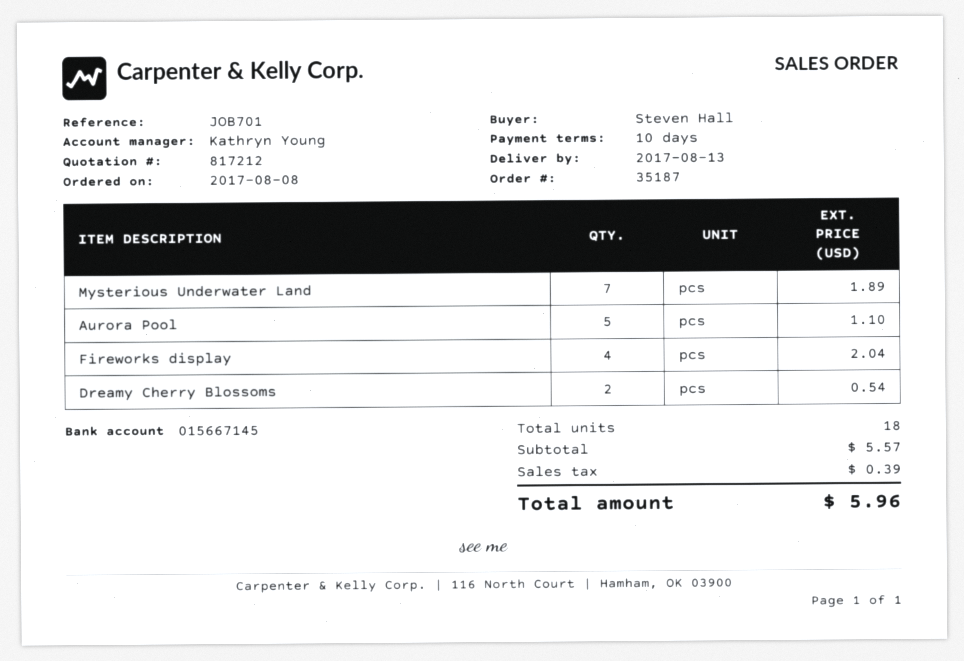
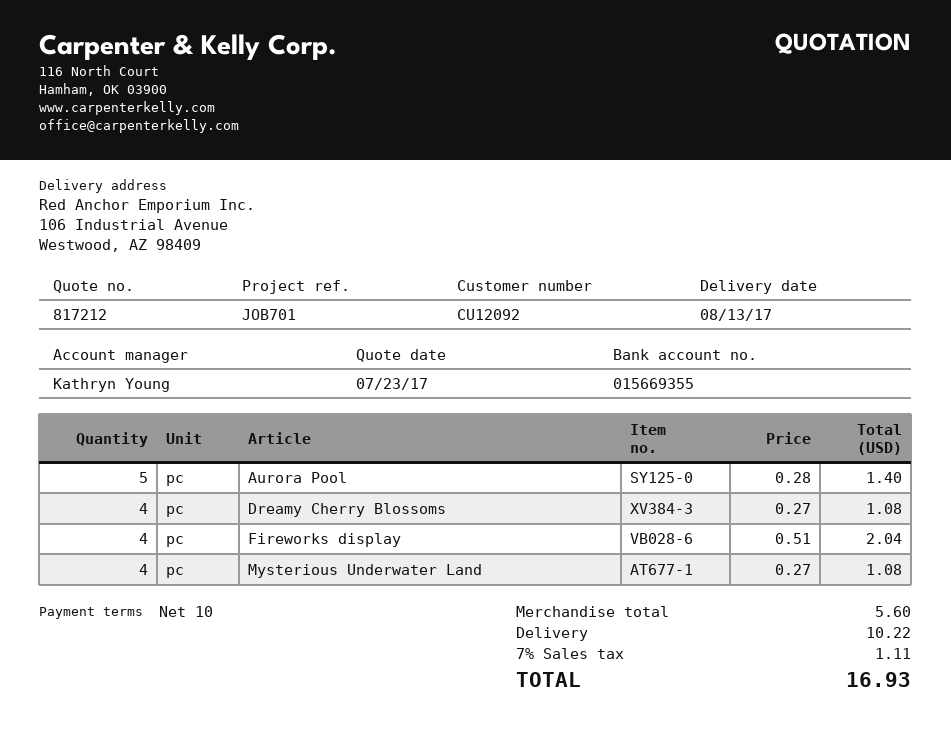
bank account: 015667145 -> 015669355
Mysterious Underwater Land: 7 for 1.89 -> 4 for 1.08
Aurora Pool: 5 for 1.10 -> 5 for 1.40
Dreamy Cherry Blossoms: 2 for 0.54 -> 4 for 1.08
subtotal: 5.57 -> 5.60
shipping: none -> 10.22
tax: 0.39 -> 1.11
total: 5.96 -> 16.93

